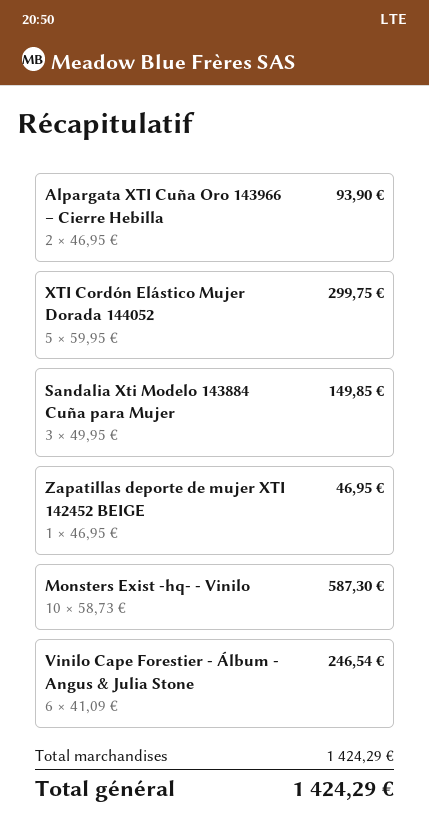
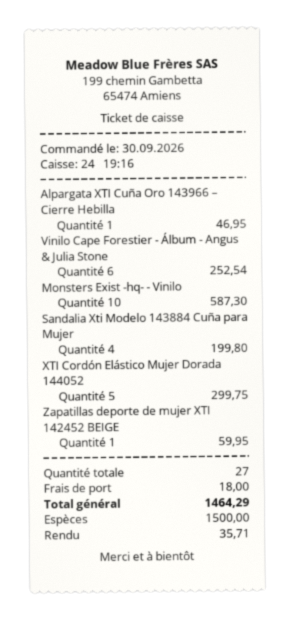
Alpargata XTI Cuña Oro 143966 – Cierre Hebilla: 2 for 93.90 -> 1 for 46.95
Sandalia Xti Modelo 143884 Cuña para Mujer: 3 for 149.85 -> 4 for 199.80
Zapatillas deporte de mujer XTI 142452 BEIGE: 1 for 46.95 -> 1 for 59.95
Vinilo Cape Forestier - Álbum - Angus & Julia Stone: 6 for 246.54 -> 6 for 252.54
shipping: none -> 18.00
total: 1424.29 -> 1464.29

